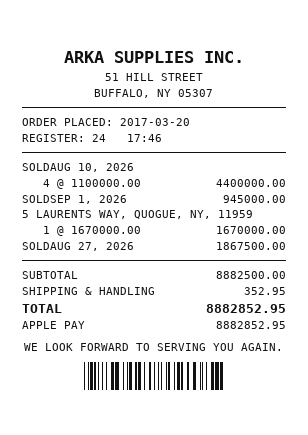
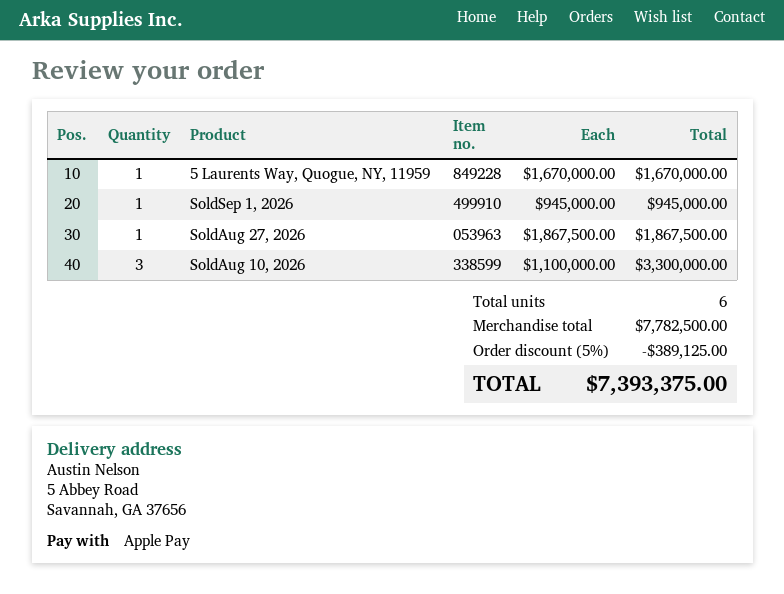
SOLDAUG 10, 2026: 4 x 1100000.00 = 4400000.00 -> 3 x 1100000.00 = 3300000.00
subtotal: 8882500.00 -> 7782500.00
discount: none -> 5% = 389125.00
shipping: 352.95 -> none
total: 8882852.95 -> 7393375.00

